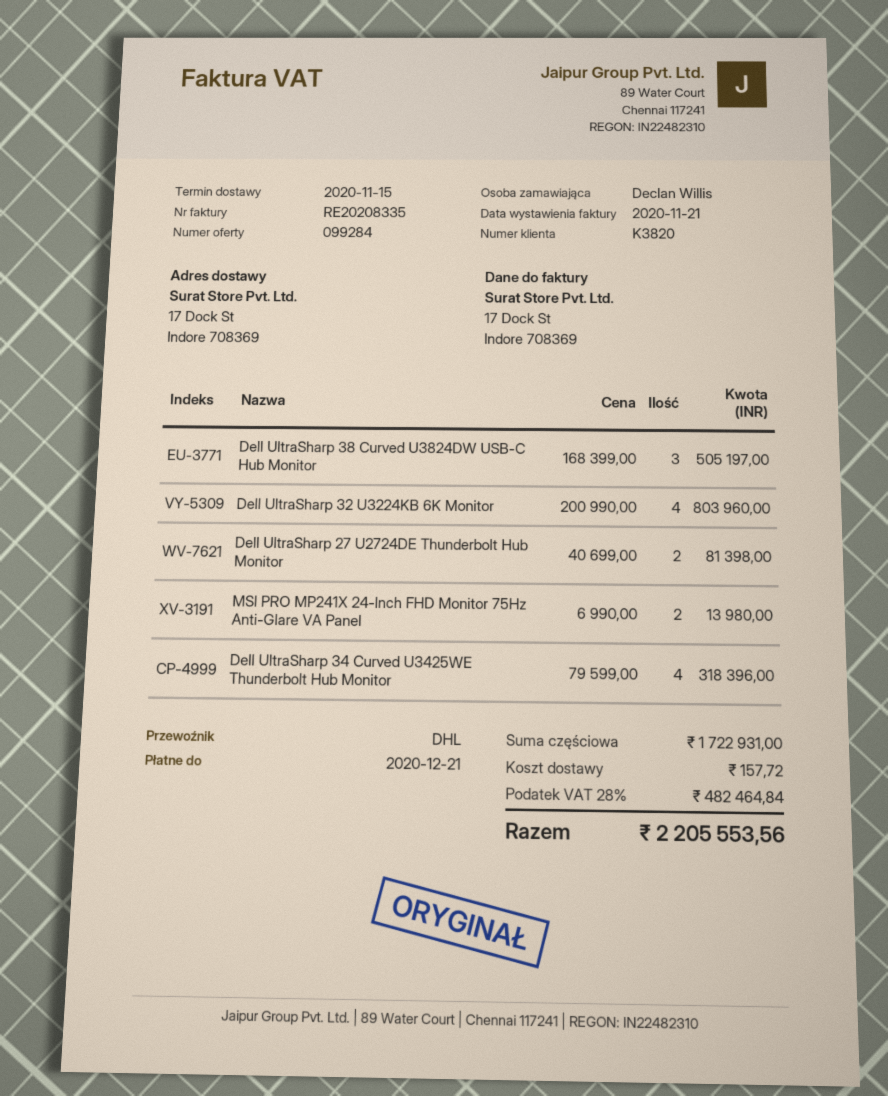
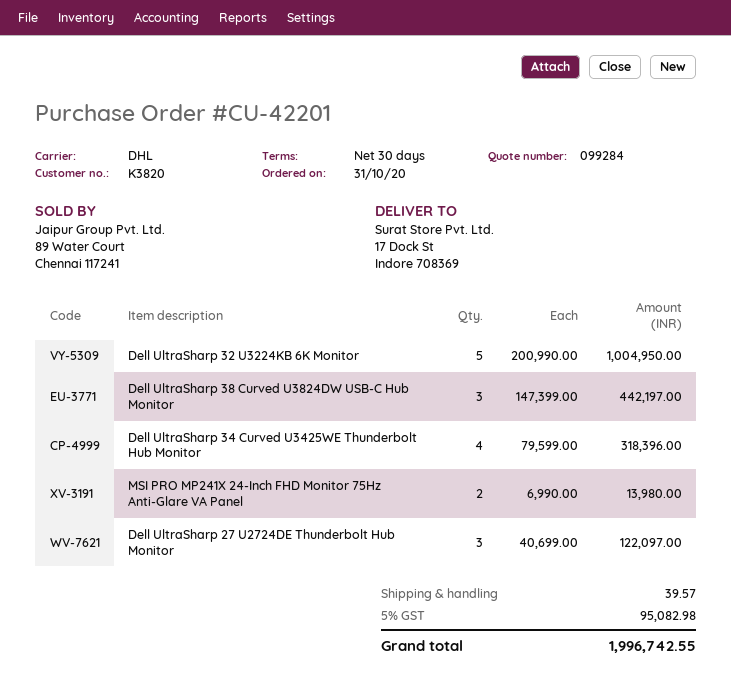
Dell UltraSharp 38 Curved U3824DW USB-C Hub Monitor: 3 x 168399.00 = 505197.00 -> 3 x 147399.00 = 442197.00
Dell UltraSharp 32 U3224KB 6K Monitor: 4 x 200990.00 = 803960.00 -> 5 x 200990.00 = 1004950.00
Dell UltraSharp 27 U2724DE Thunderbolt Hub Monitor: 2 x 40699.00 = 81398.00 -> 3 x 40699.00 = 122097.00
shipping: 157.72 -> 39.57
tax: 28% = 482464.84 -> 5% = 95082.98
total: 2205553.56 -> 1996742.55

